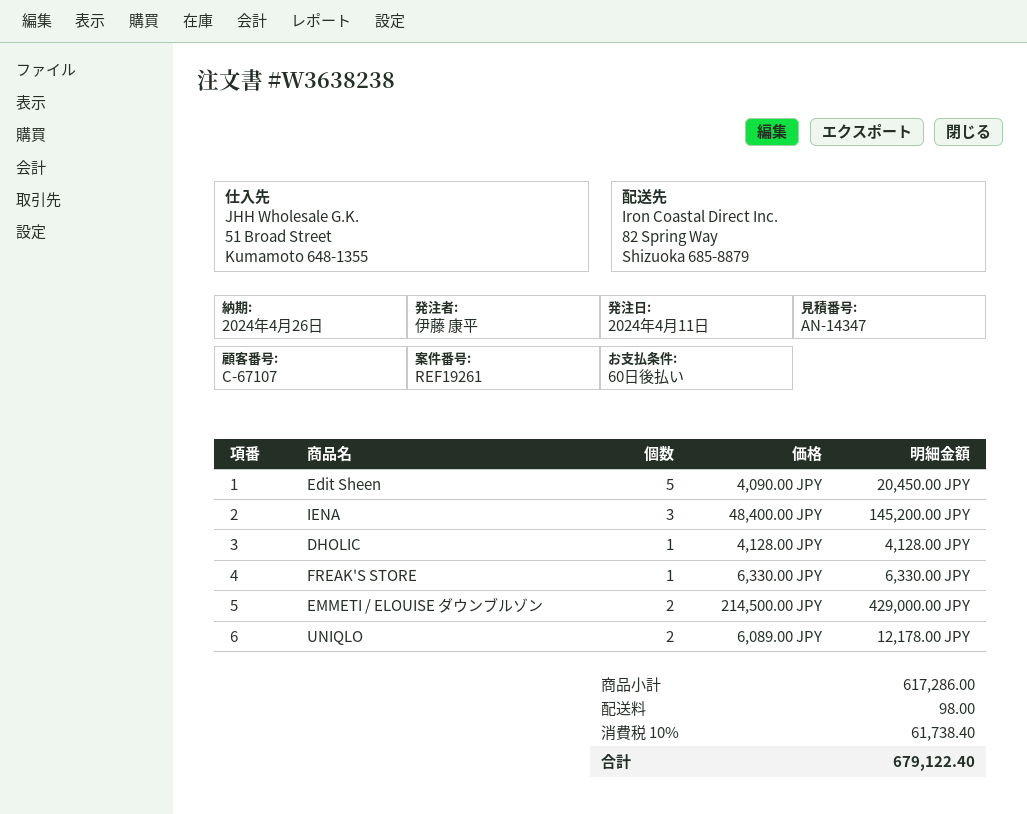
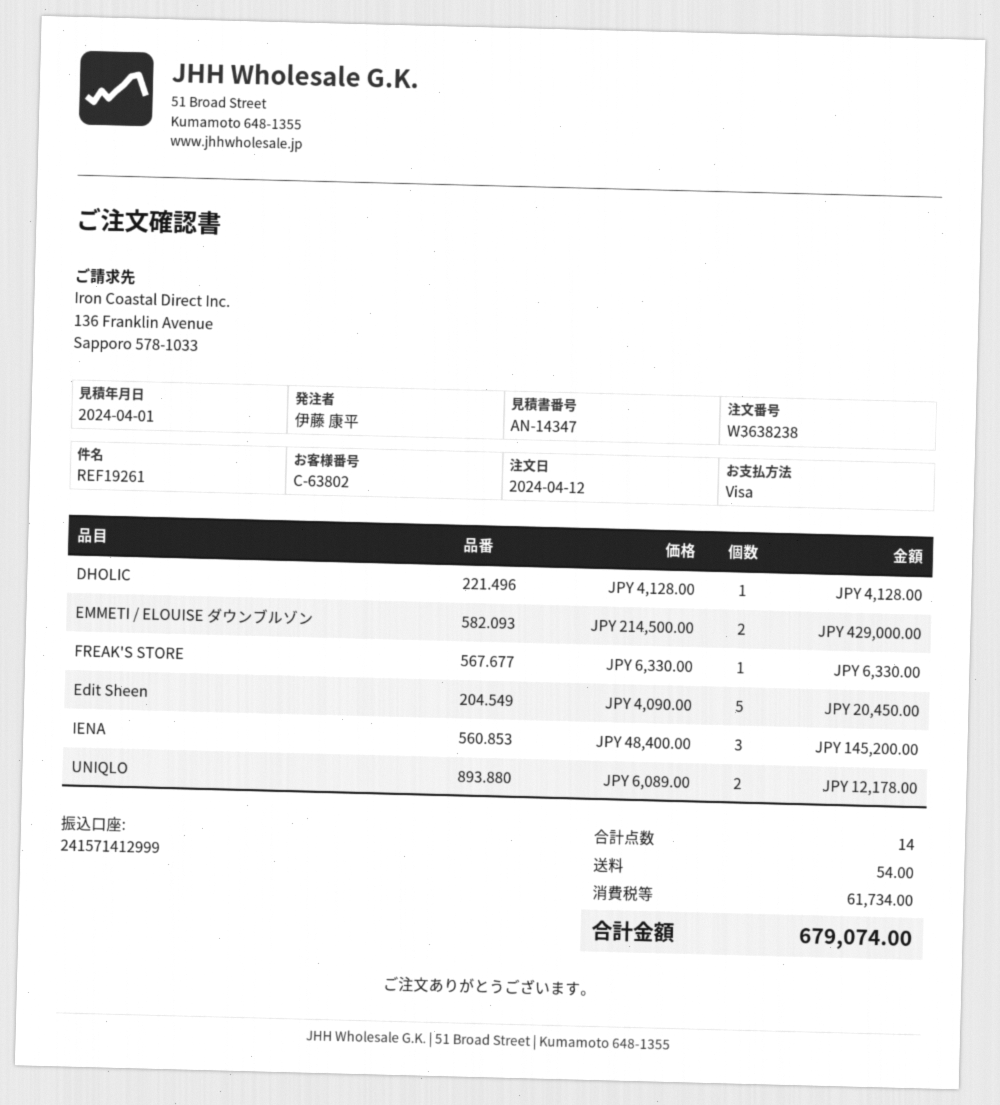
order date: 2024-04-11 -> 2024-04-12
customer number: C-67107 -> C-63802
shipping: 98.00 -> 54.00
tax: 61738.40 -> 61734.00
total: 679122.40 -> 679074.00

